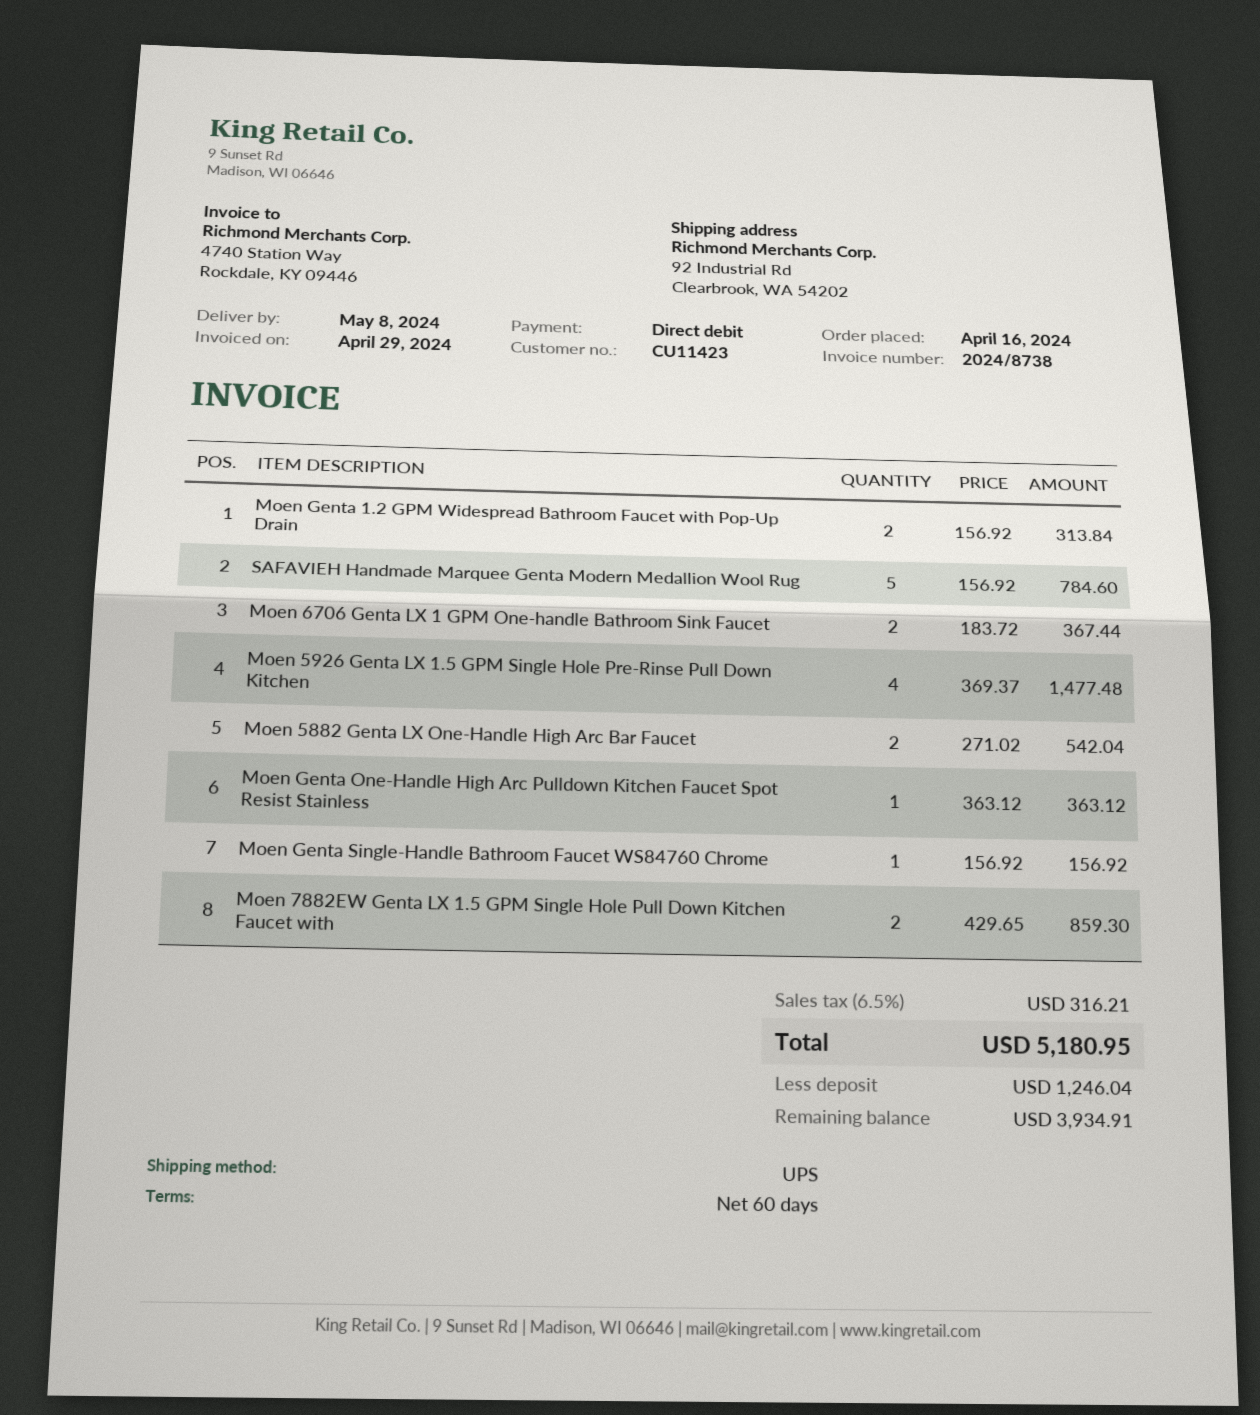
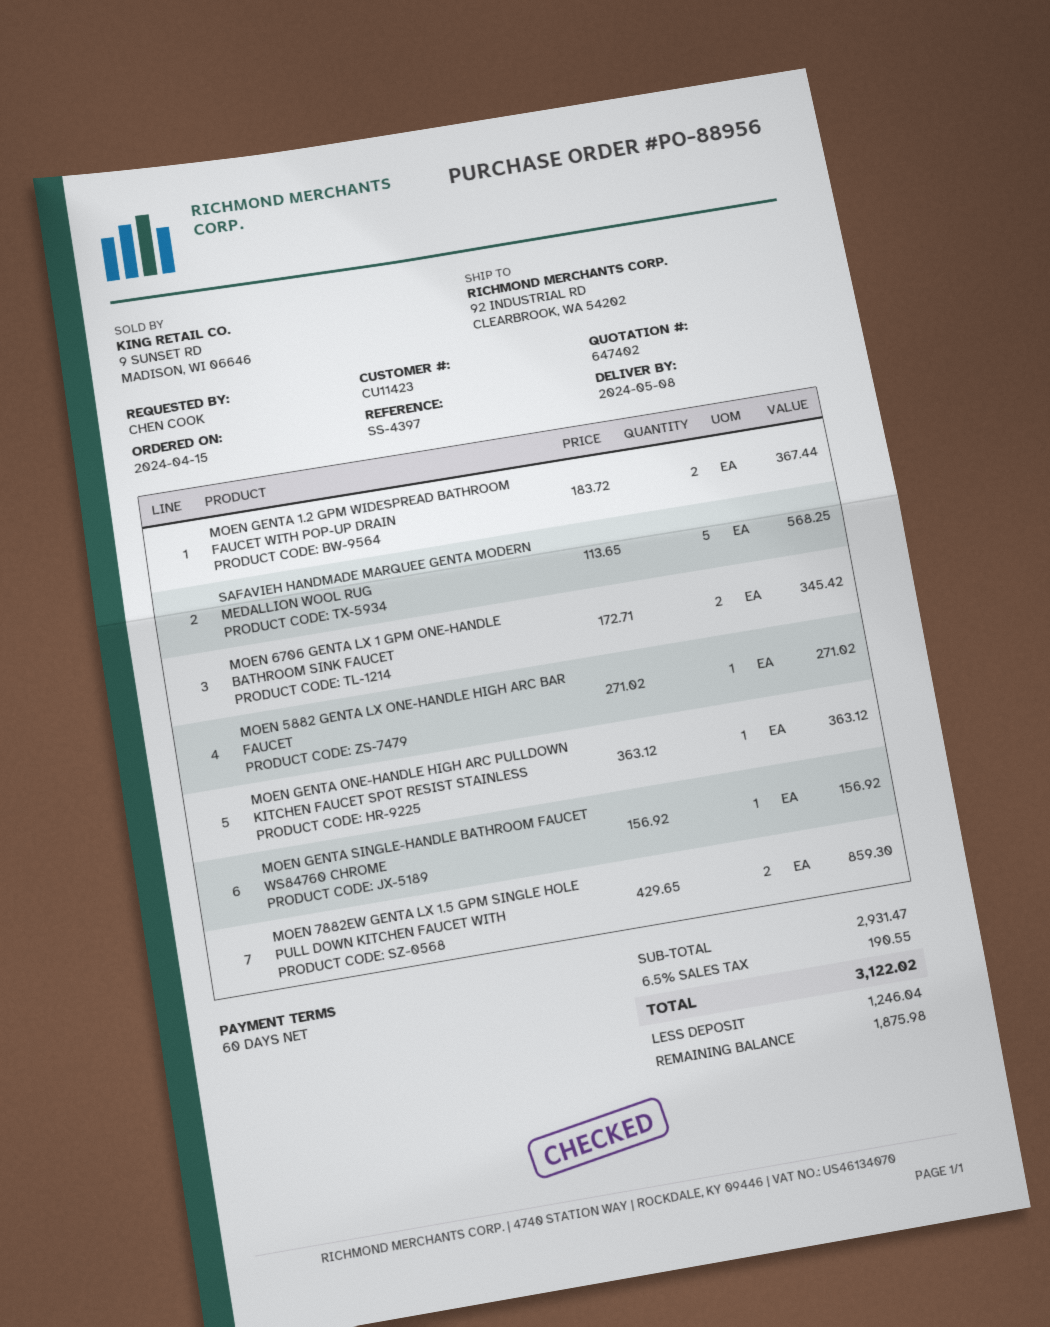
order date: 2024-04-16 -> 2024-04-15
Moen Genta 1.2 GPM Widespread Bathroom Faucet with Pop-Up Drain: 2 x 156.92 = 313.84 -> 2 x 183.72 = 367.44
SAFAVIEH Handmade Marquee Genta Modern Medallion Wool Rug: 5 x 156.92 = 784.60 -> 5 x 113.65 = 568.25
Moen 6706 Genta LX 1 GPM One-handle Bathroom Sink Faucet: 2 x 183.72 = 367.44 -> 2 x 172.71 = 345.42
Moen 5926 Genta LX 1.5 GPM Single Hole Pre-Rinse Pull Down Kitchen: 4 x 369.37 = 1477.48 -> none
Moen 5882 Genta LX One-Handle High Arc Bar Faucet: 2 x 271.02 = 542.04 -> 1 x 271.02 = 271.02
tax: 6.5% = 316.21 -> 6.5% = 190.55
total: 5180.95 -> 3122.02
balance: 3934.91 -> 1875.98

